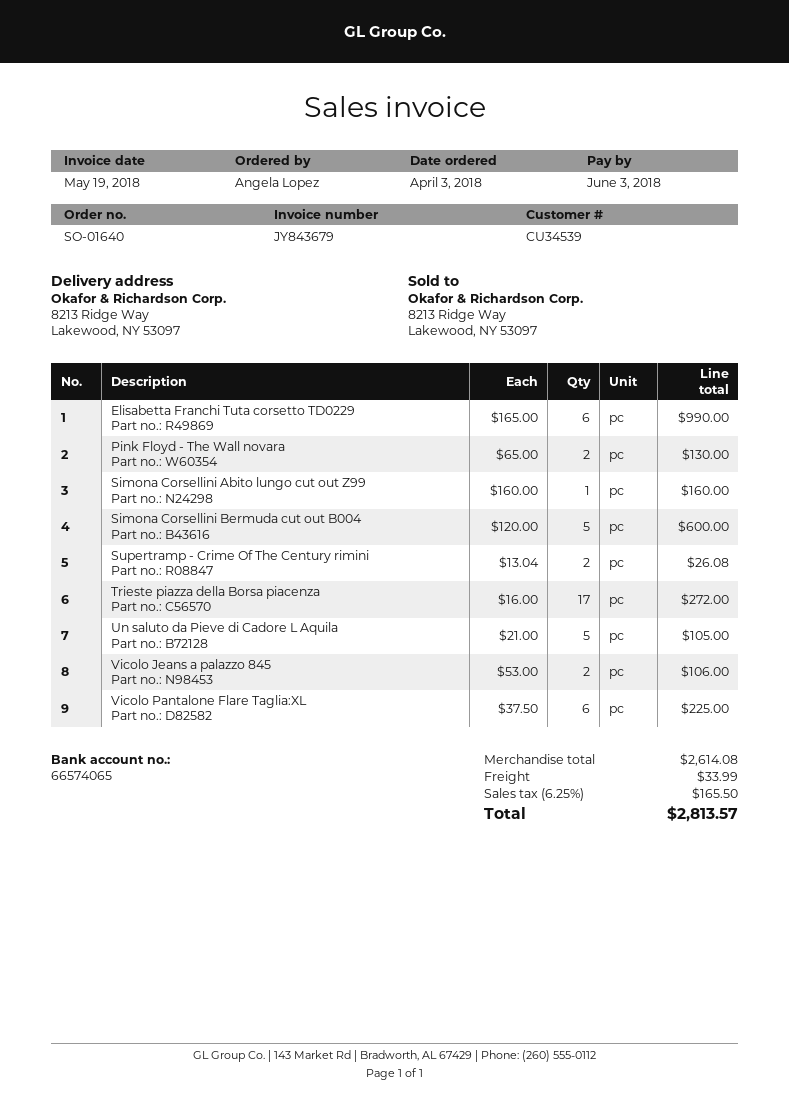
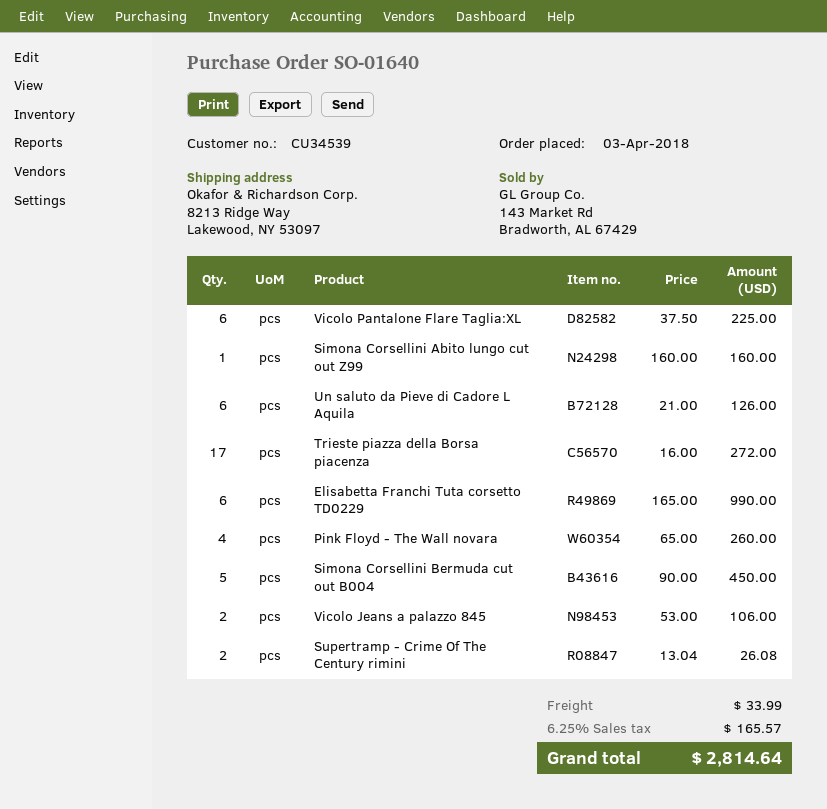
Pink Floyd - The Wall novara: 2 x 65.00 = 130.00 -> 4 x 65.00 = 260.00
Simona Corsellini Bermuda cut out B004: 5 x 120.00 = 600.00 -> 5 x 90.00 = 450.00
Un saluto da Pieve di Cadore L Aquila: 5 x 21.00 = 105.00 -> 6 x 21.00 = 126.00
tax: 6.25% = 165.50 -> 6.25% = 165.57
total: 2813.57 -> 2814.64

